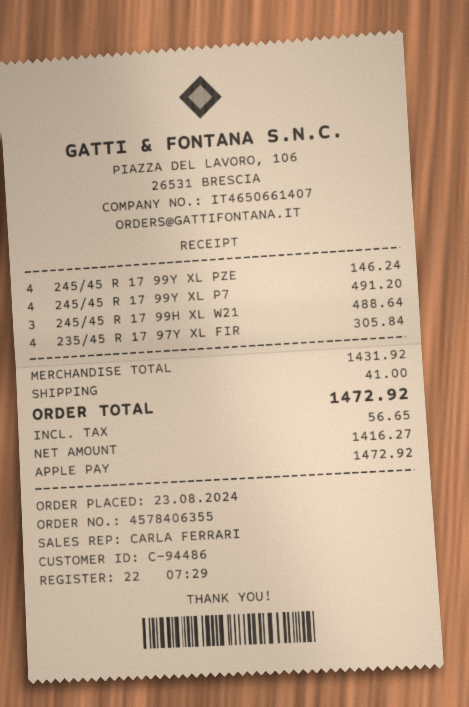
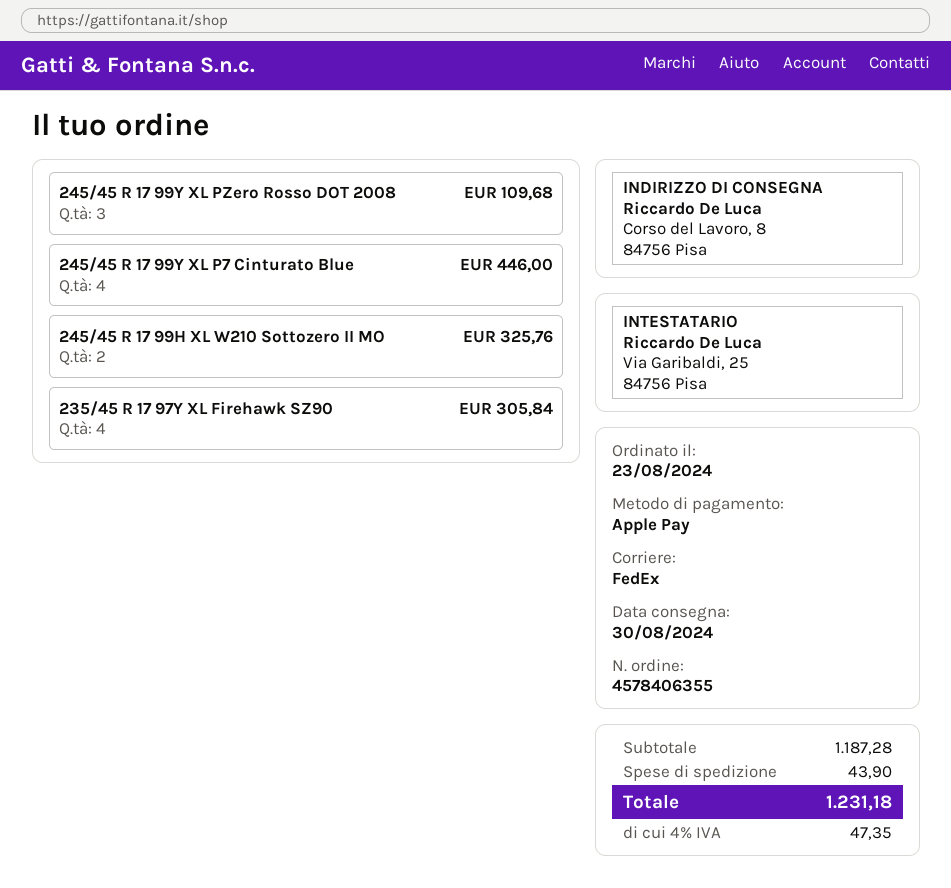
245/45 R 17 99Y XL PZE: 4 for 146.24 -> 3 for 109.68
245/45 R 17 99Y XL P7: 4 for 491.20 -> 4 for 446.00
245/45 R 17 99H XL W21: 3 for 488.64 -> 2 for 325.76
subtotal: 1431.92 -> 1187.28
shipping: 41.00 -> 43.90
tax: 56.65 -> 47.35
total: 1472.92 -> 1231.18

